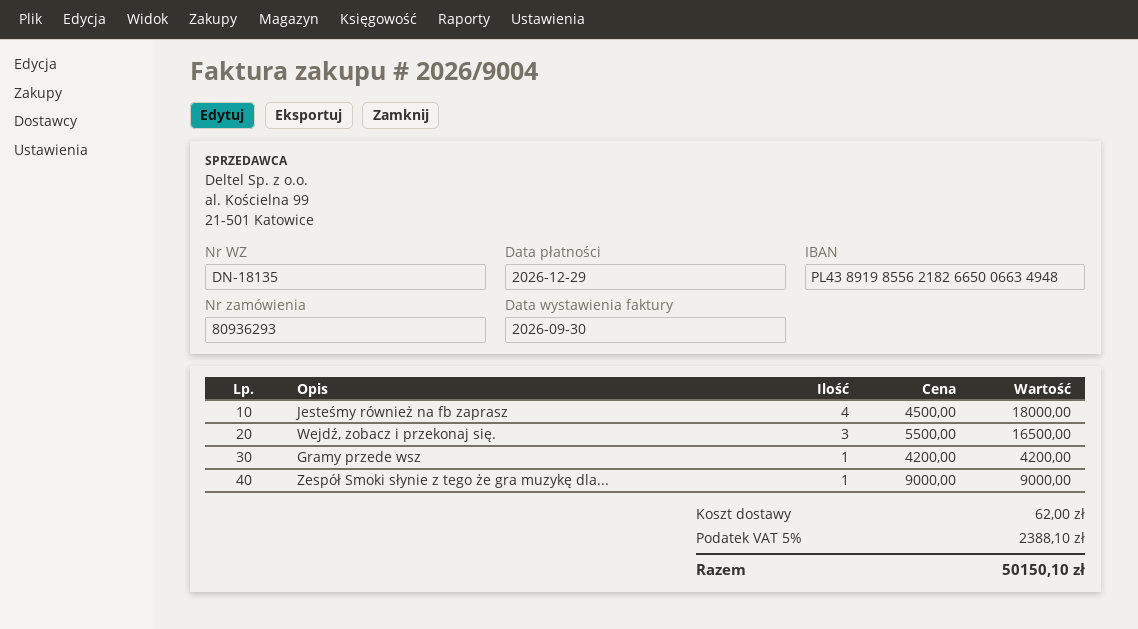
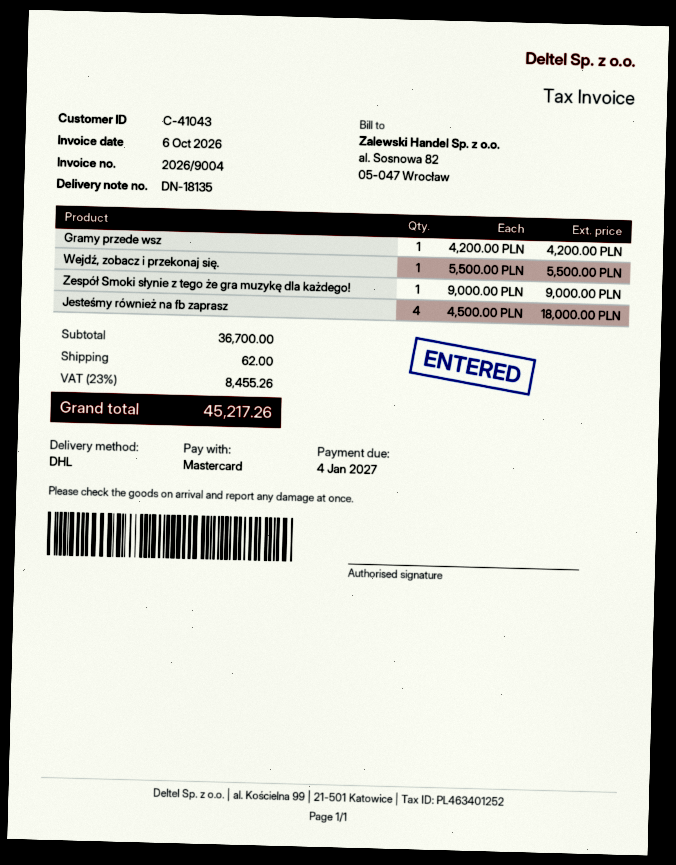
invoice date: 2026-09-30 -> 2026-10-06
due date: 2026-12-29 -> 2027-01-04
Wejdź, zobacz i przekonaj się.: 3 x 5500.00 = 16500.00 -> 1 x 5500.00 = 5500.00
tax: 5% = 2388.10 -> 23% = 8455.26
total: 50150.10 -> 45217.26

